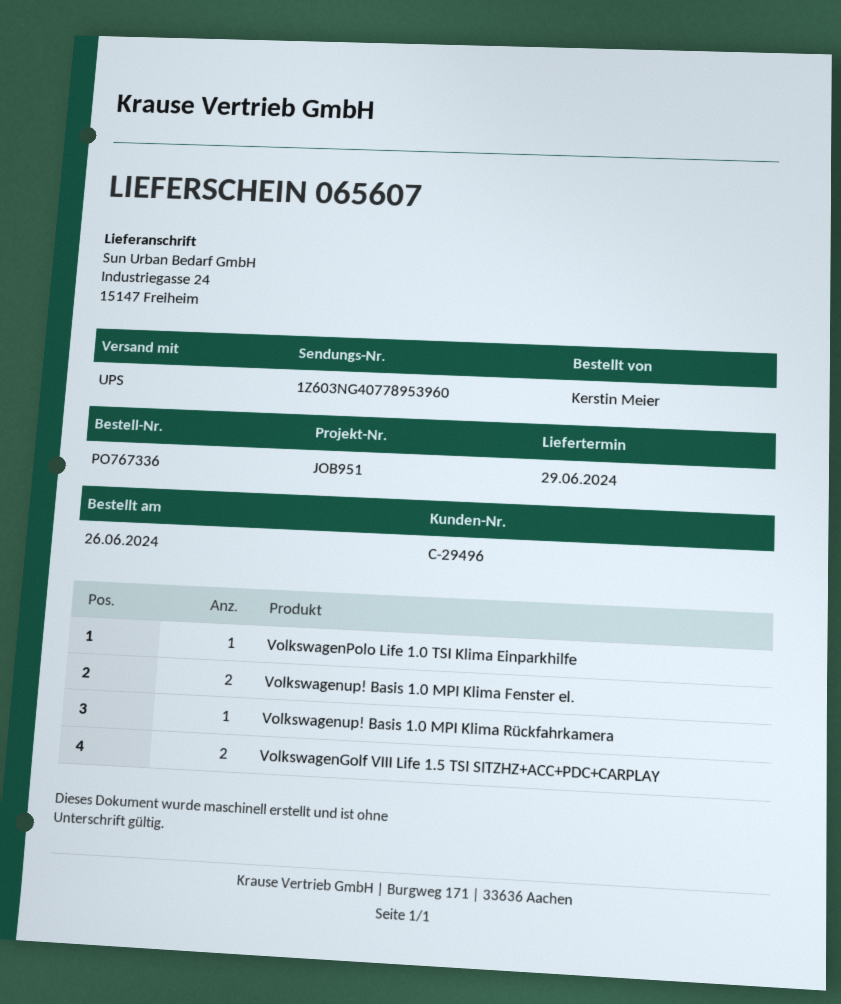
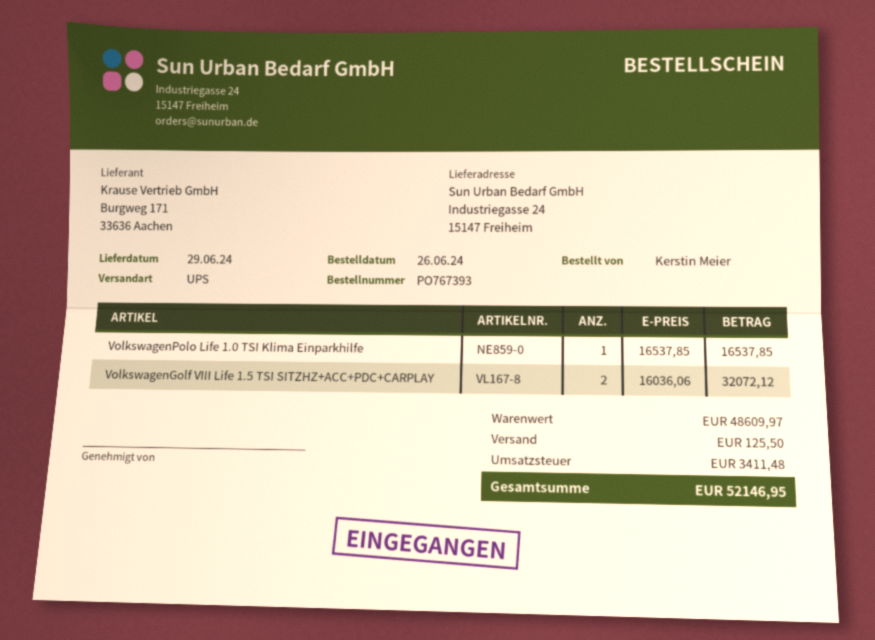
order number: PO767336 -> PO767393
Volkswagenup! Basis 1.0 MPI Klima Fenster el.: 2 -> none
Volkswagenup! Basis 1.0 MPI Klima Rückfahrkamera: 1 -> none

